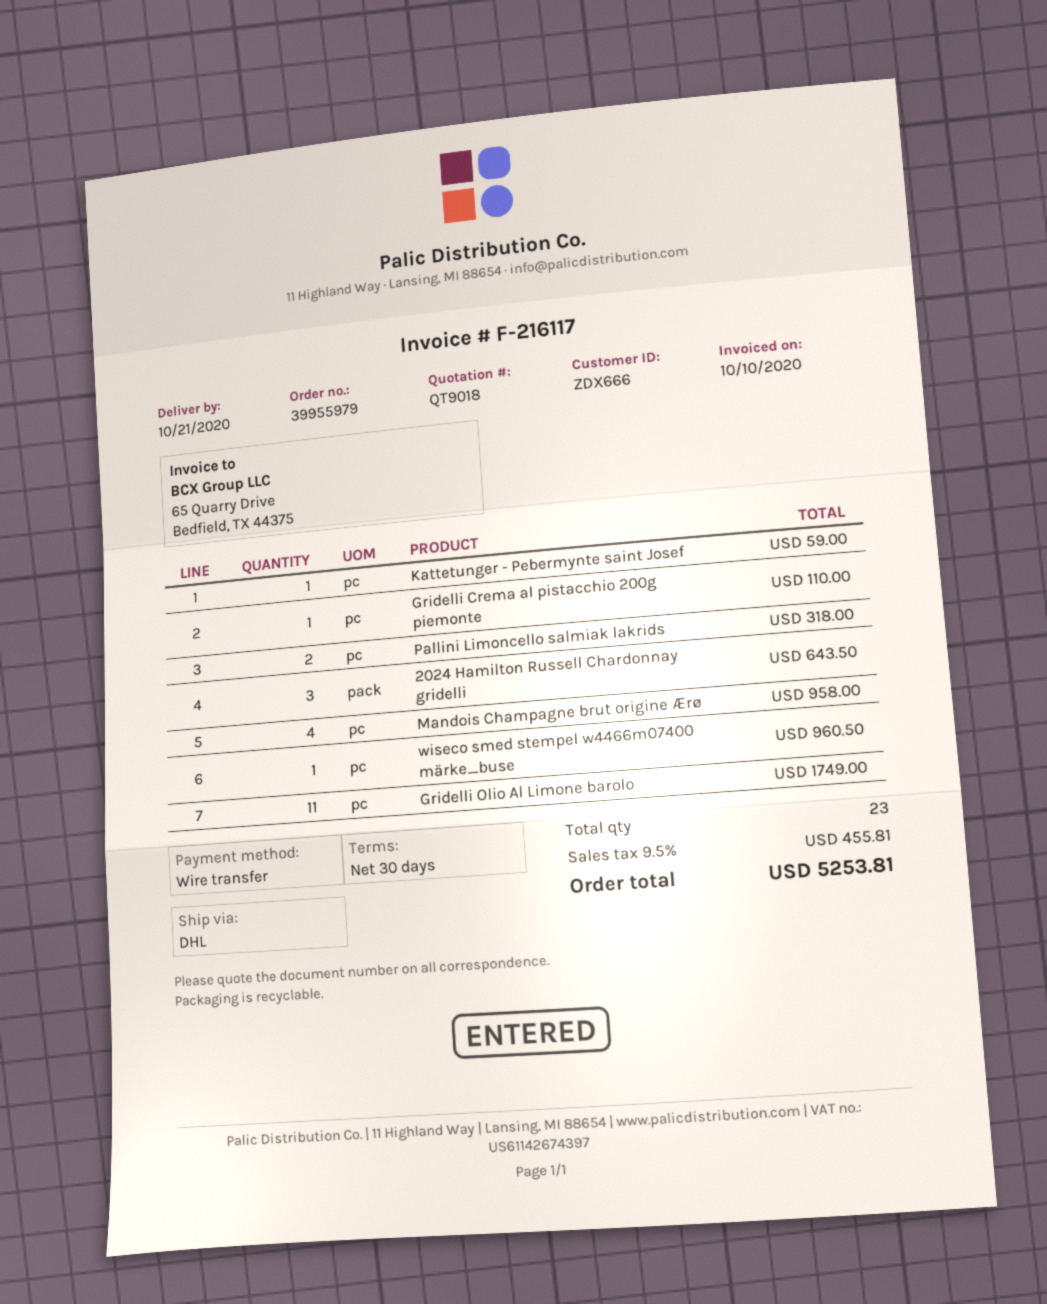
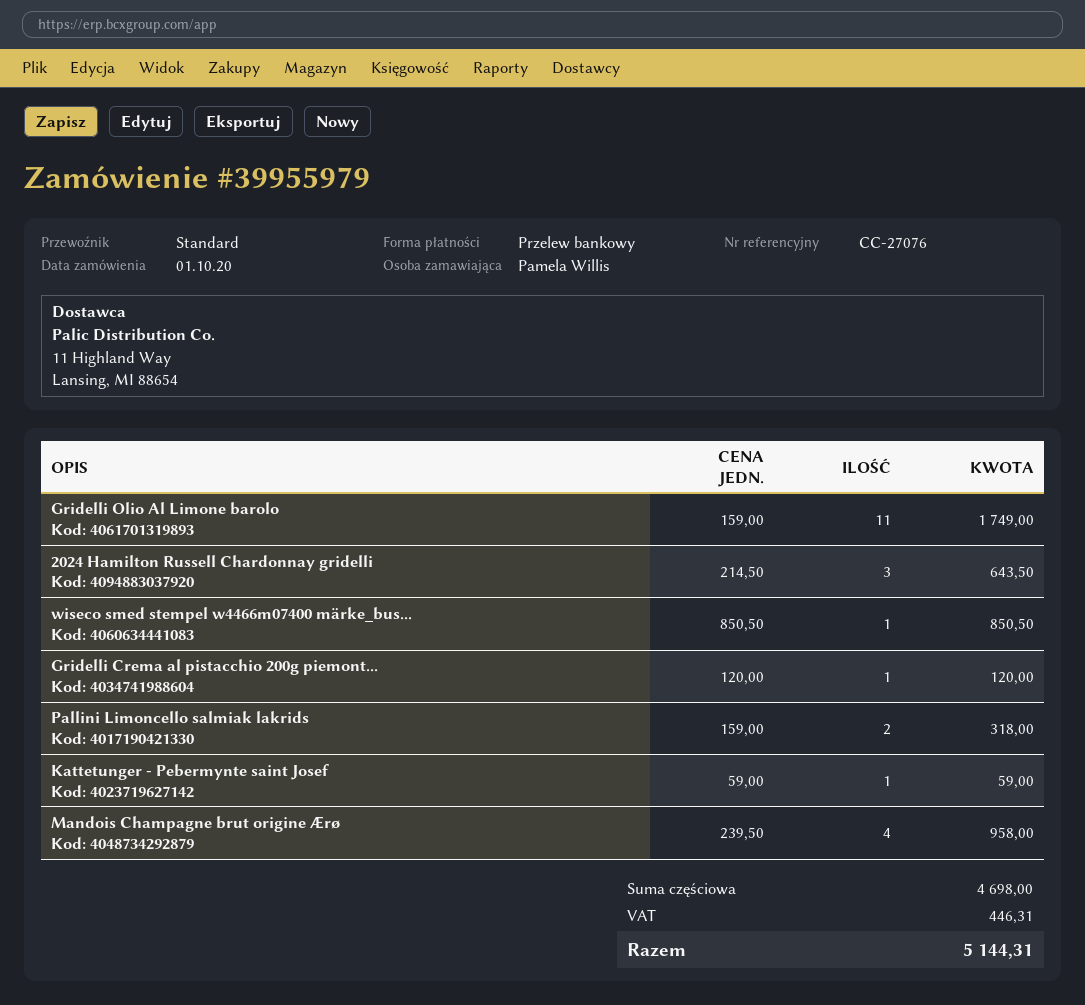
shipping method: DHL -> standard
Gridelli Crema al pistacchio 200g piemonte: 1 for 110.00 -> 1 for 120.00
wiseco smed stempel w4466m07400 märke_buse: 1 for 960.50 -> 1 for 850.50
tax: 455.81 -> 446.31
total: 5253.81 -> 5144.31

